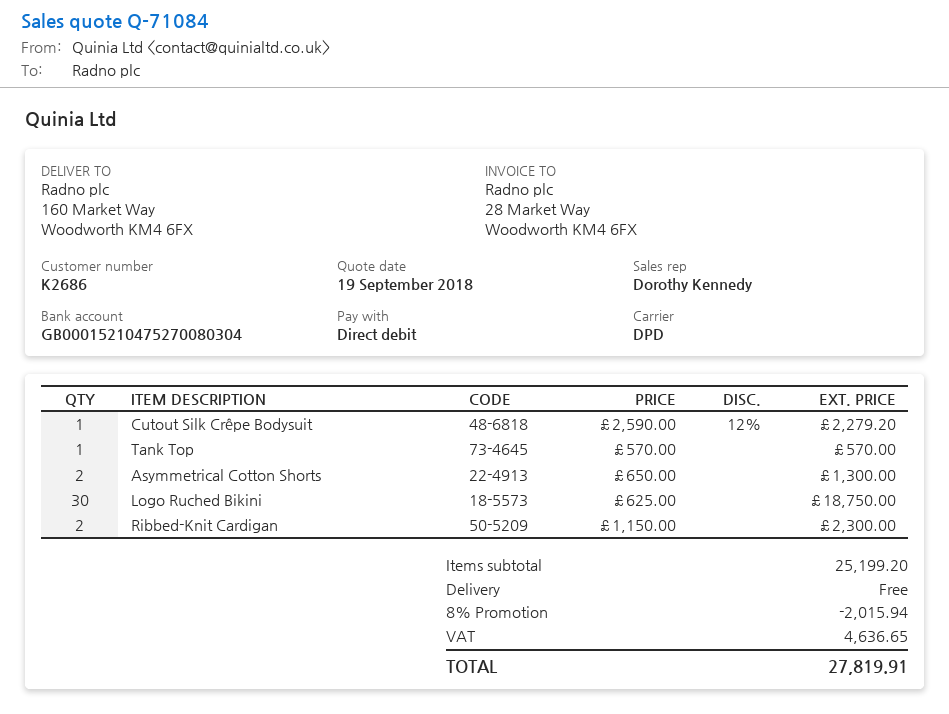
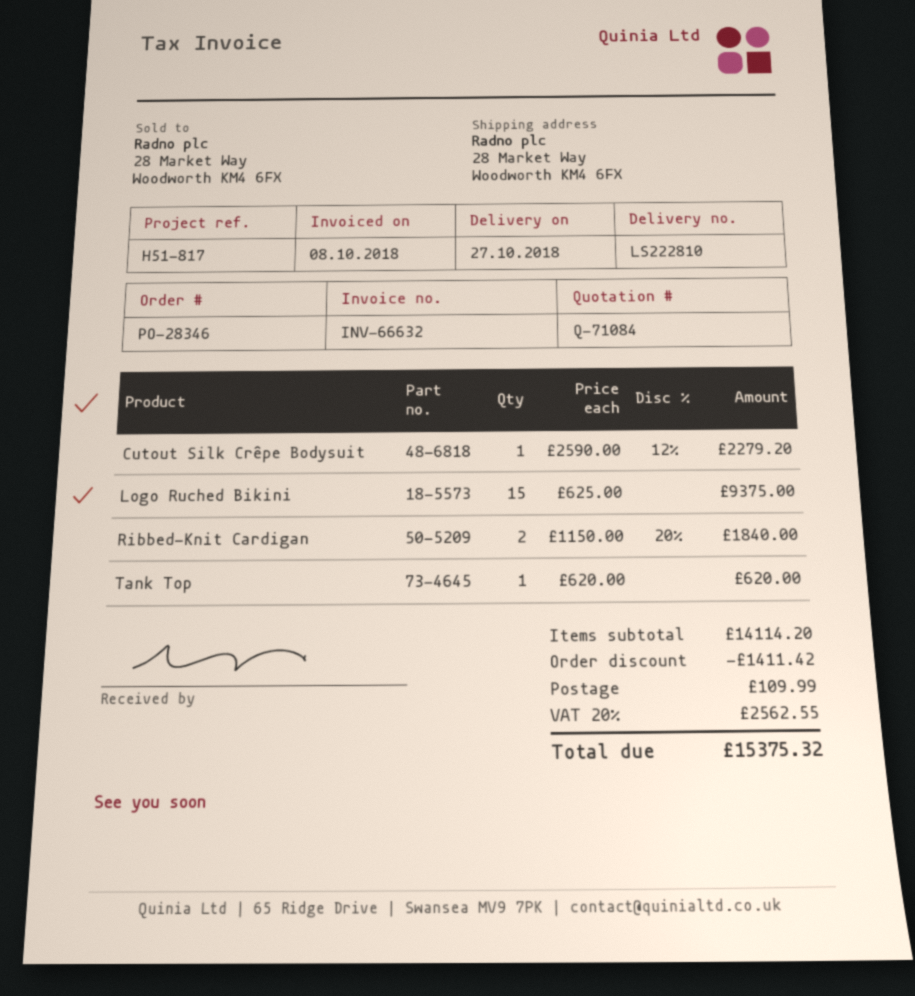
ship to: 160 Market Way, Woodworth KM4 6FX -> 28 Market Way, Woodworth KM4 6FX
Tank Top: 1 x 570.00 = 570.00 -> 1 x 620.00 = 620.00
Asymmetrical Cotton Shorts: 2 x 650.00 = 1300.00 -> none
Logo Ruched Bikini: 30 x 625.00 = 18750.00 -> 15 x 625.00 = 9375.00
Ribbed-Knit Cardigan: 2 x 1150.00 = 2300.00 -> 2 x 1150.00 - 20% = 1840.00
subtotal: 25199.20 -> 14114.20
discount: 2015.94 -> 1411.42
shipping: 0.00 -> 109.99
tax: 4636.65 -> 2562.55
total: 27819.91 -> 15375.32

